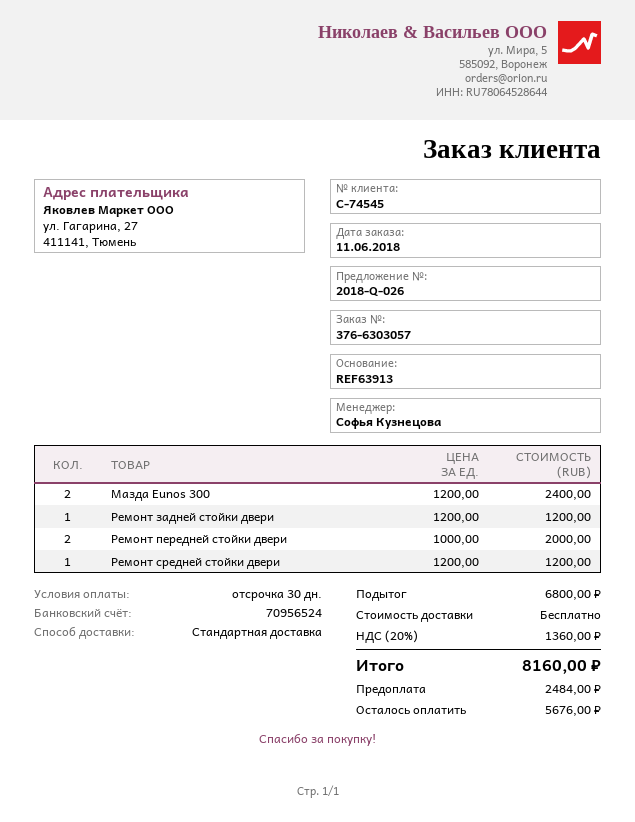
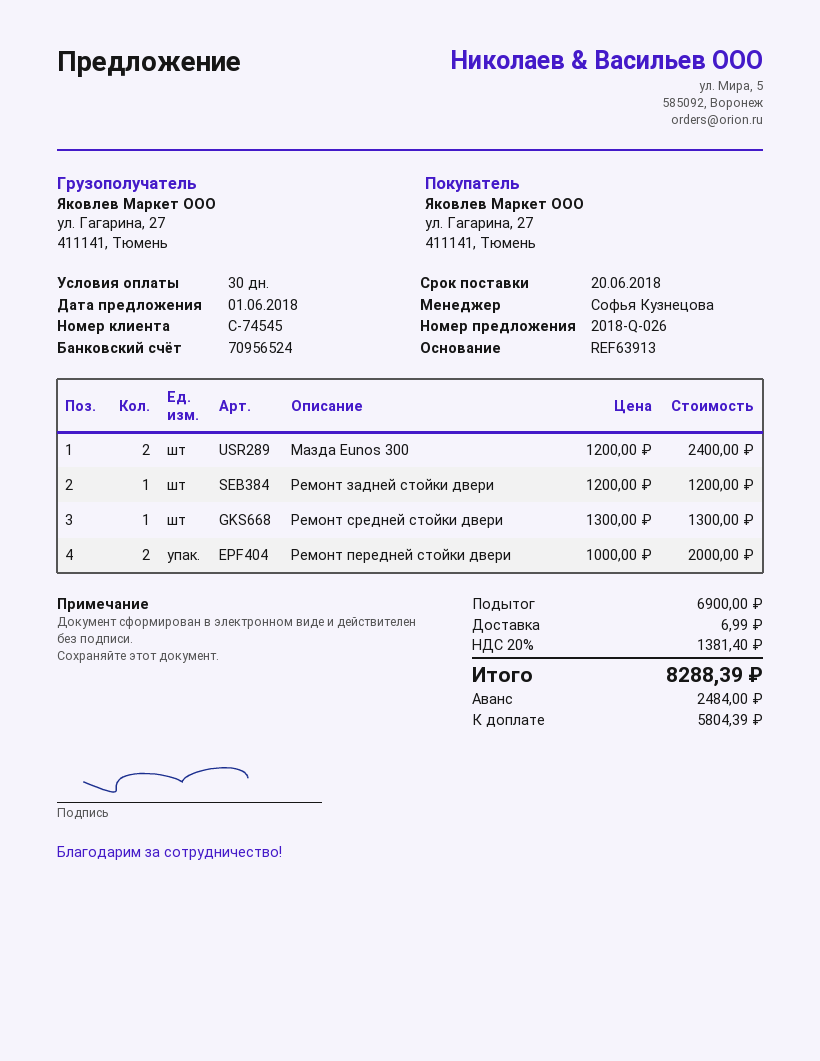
Ремонт средней стойки двери: 1 x 1200.00 = 1200.00 -> 1 x 1300.00 = 1300.00
subtotal: 6800.00 -> 6900.00
shipping: 0.00 -> 6.99
tax: 20% = 1360.00 -> 20% = 1381.40
total: 8160.00 -> 8288.39
balance: 5676.00 -> 5804.39

